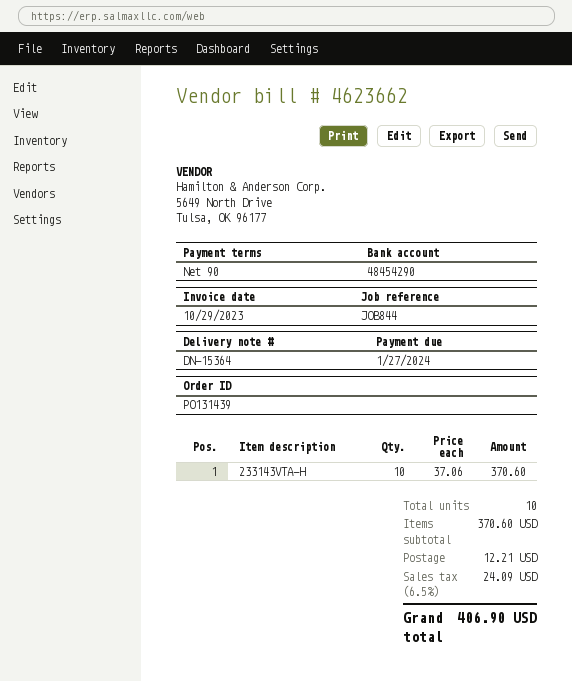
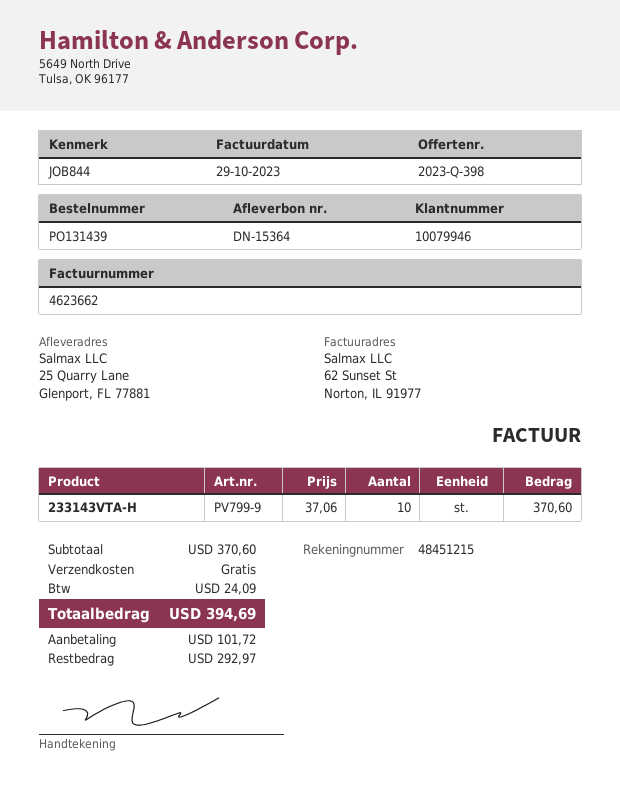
bank account: 48454290 -> 48451215
shipping: 12.21 -> 0.00
total: 406.90 -> 394.69

